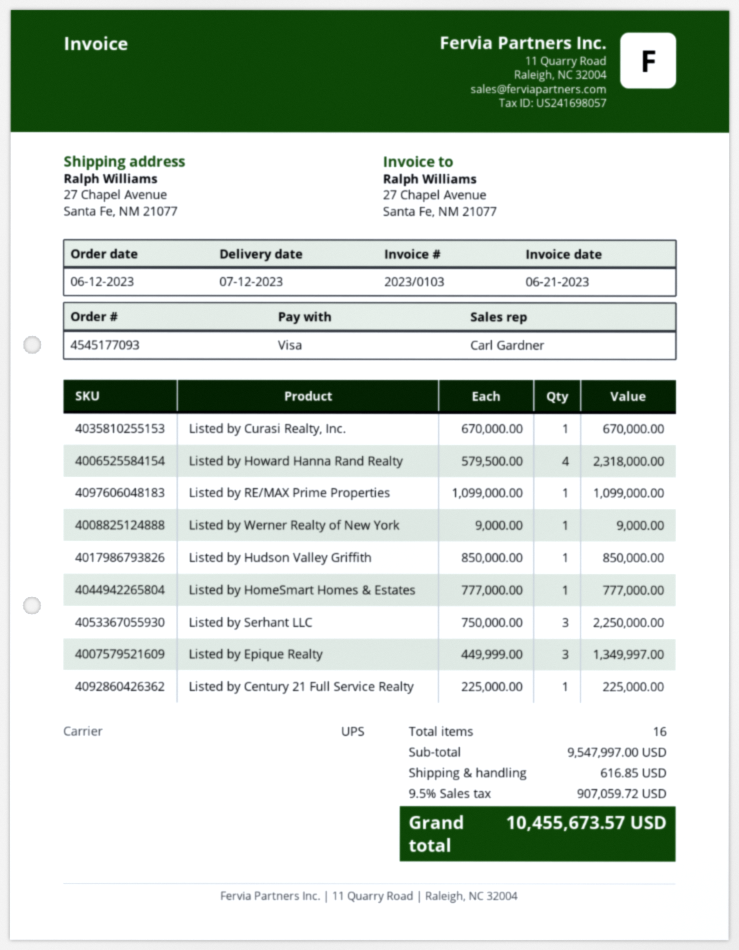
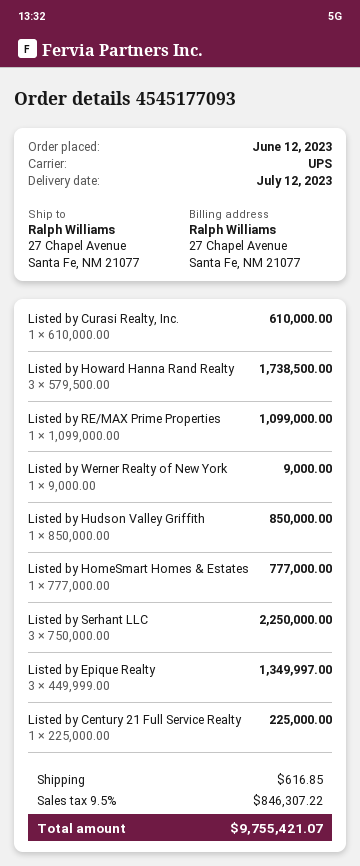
Listed by Curasi Realty, Inc.: 1 x 670000.00 = 670000.00 -> 1 x 610000.00 = 610000.00
Listed by Howard Hanna Rand Realty: 4 x 579500.00 = 2318000.00 -> 3 x 579500.00 = 1738500.00
tax: 9.5% = 907059.72 -> 9.5% = 846307.22
total: 10455673.57 -> 9755421.07

